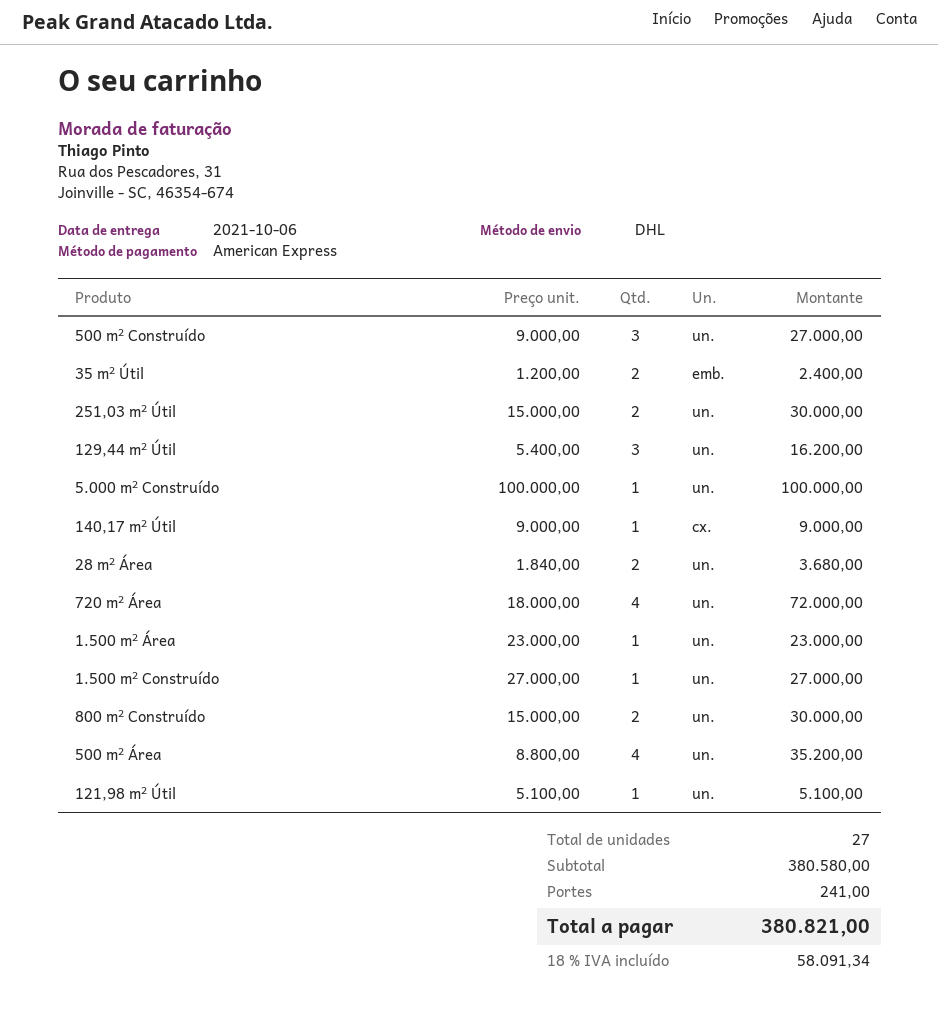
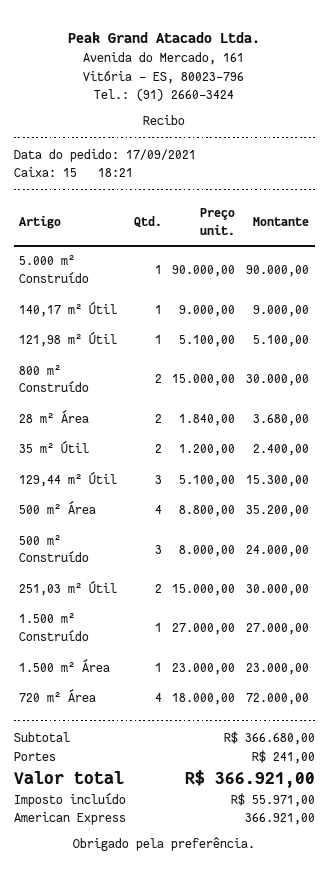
500 m² Construído: 3 x 9000.00 = 27000.00 -> 3 x 8000.00 = 24000.00
129,44 m² Útil: 3 x 5400.00 = 16200.00 -> 3 x 5100.00 = 15300.00
5.000 m² Construído: 1 x 100000.00 = 100000.00 -> 1 x 90000.00 = 90000.00
subtotal: 380580.00 -> 366680.00
tax: 58091.34 -> 55971.00
total: 380821.00 -> 366921.00

